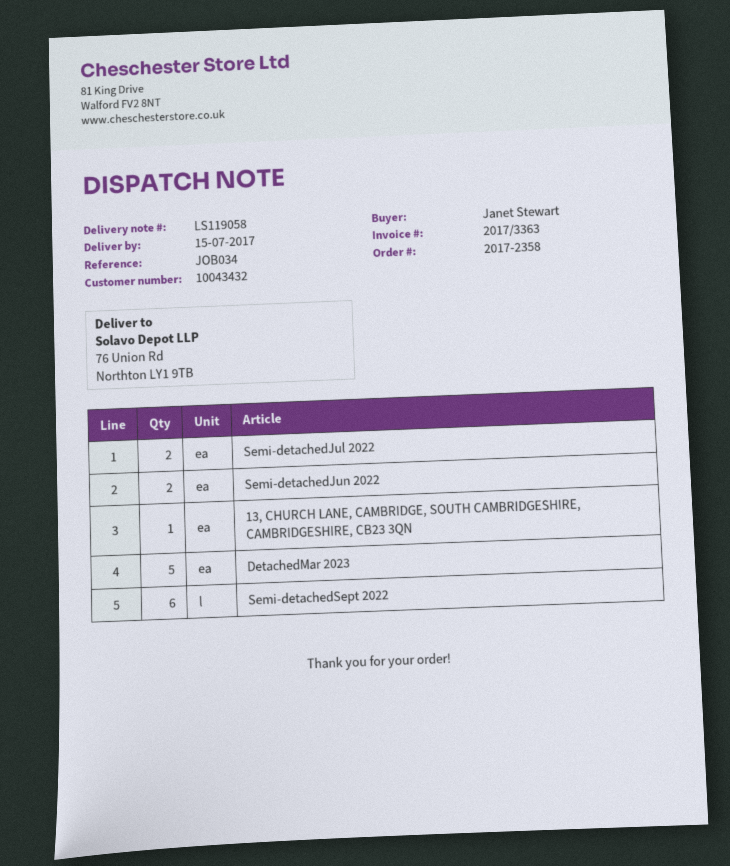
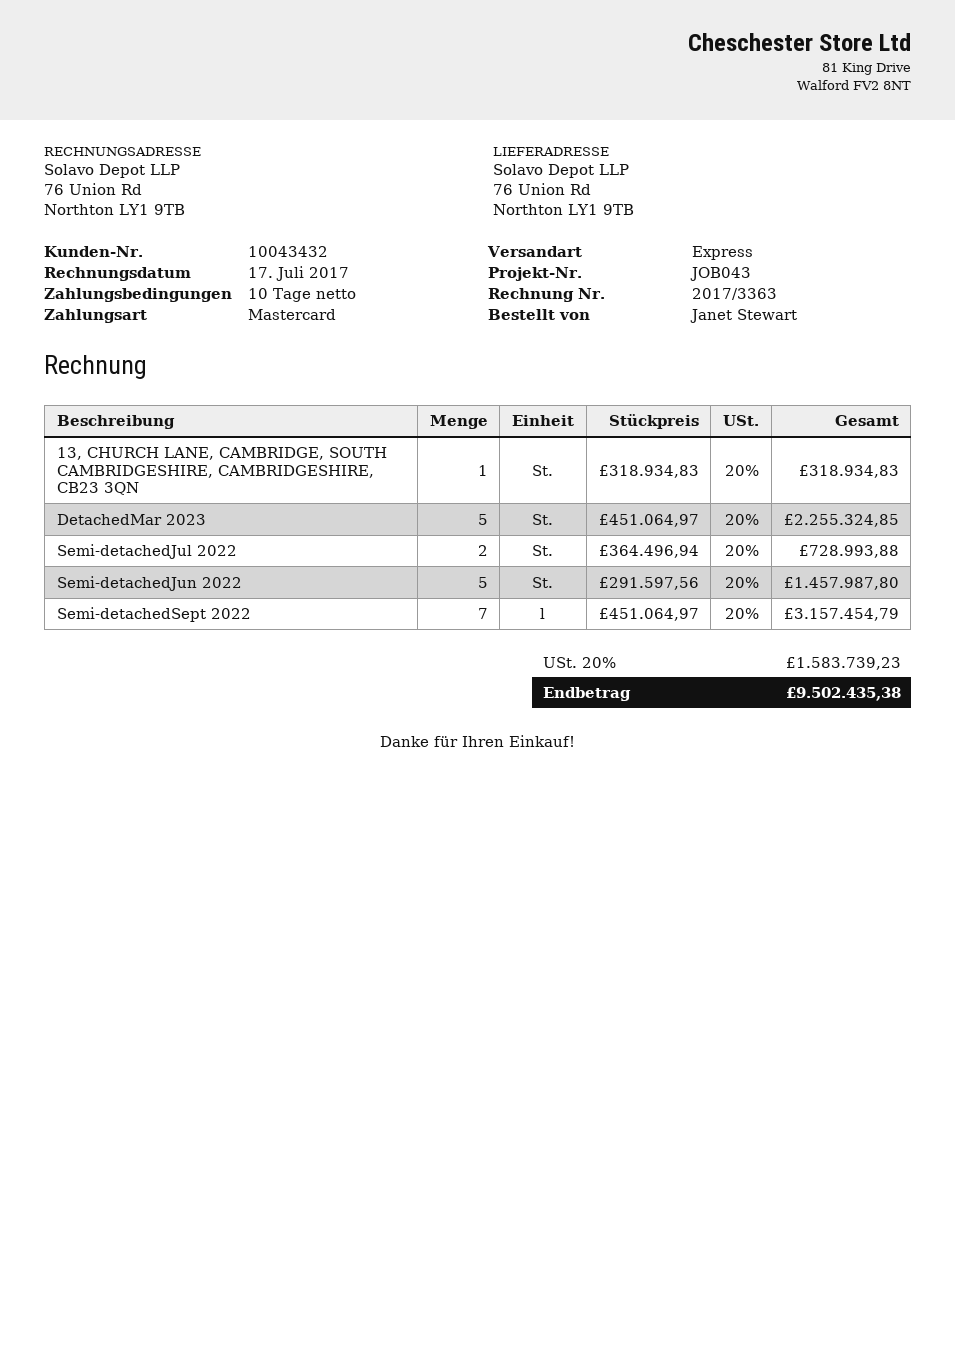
reference: JOB034 -> JOB043
Semi-detachedJun 2022: 2 -> 5
Semi-detachedSept 2022: 6 -> 7

